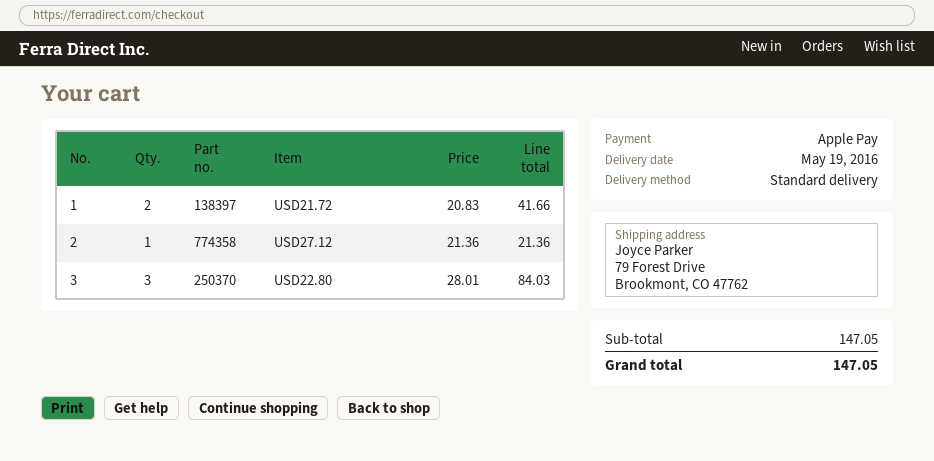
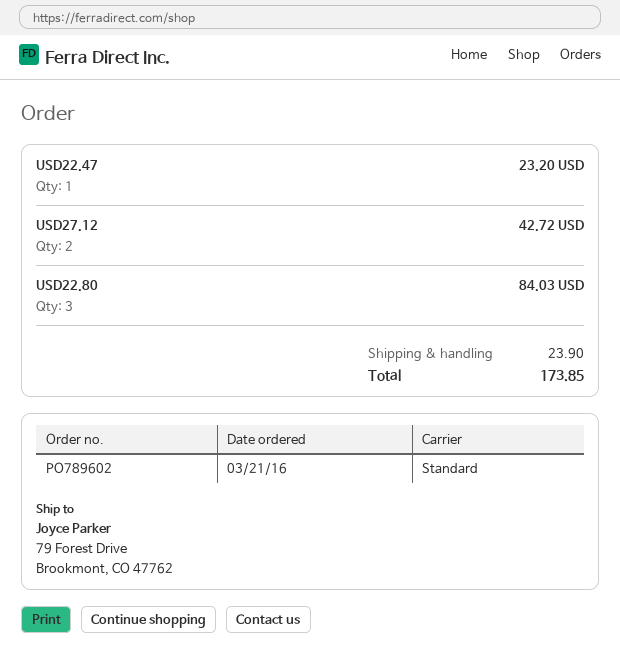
USD21.72: 2 for 41.66 -> none
USD27.12: 1 for 21.36 -> 2 for 42.72
USD22.47: none -> 1 for 23.20
shipping: none -> 23.90
total: 147.05 -> 173.85

